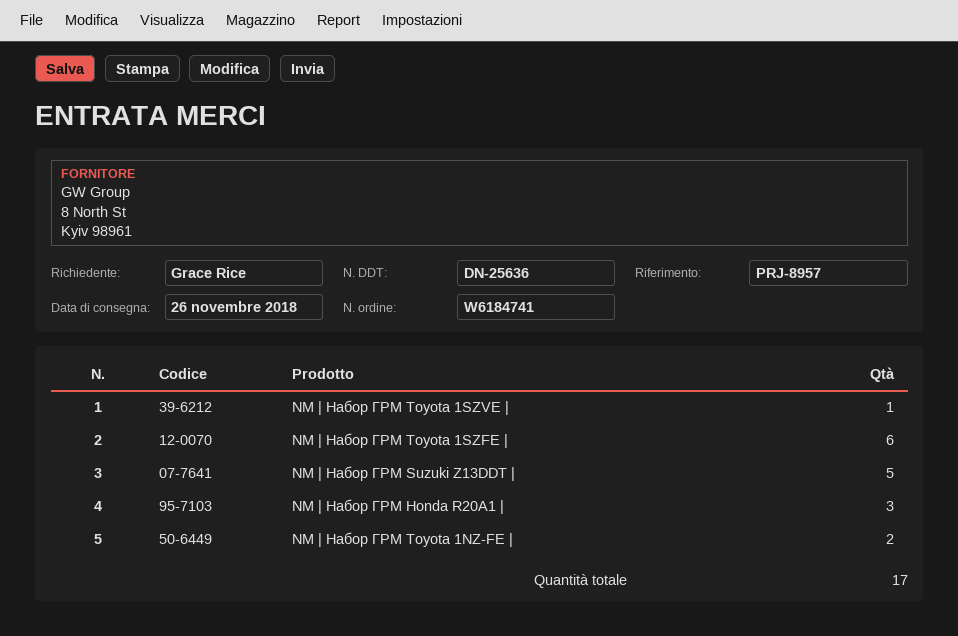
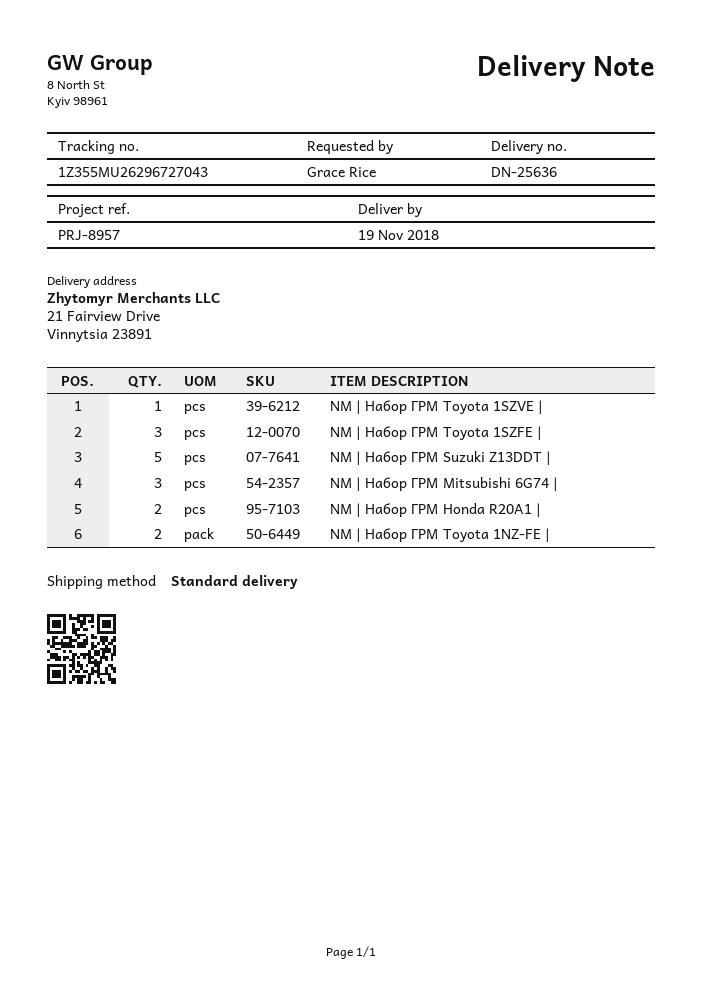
delivery date: 2018-11-26 -> 2018-11-19
NM | Набор ГРМ Toyota 1SZFE |: 6 -> 3
NM | Набор ГРМ Honda R20A1 |: 3 -> 2
NM | Набор ГРМ Mitsubishi 6G74 |: none -> 3

